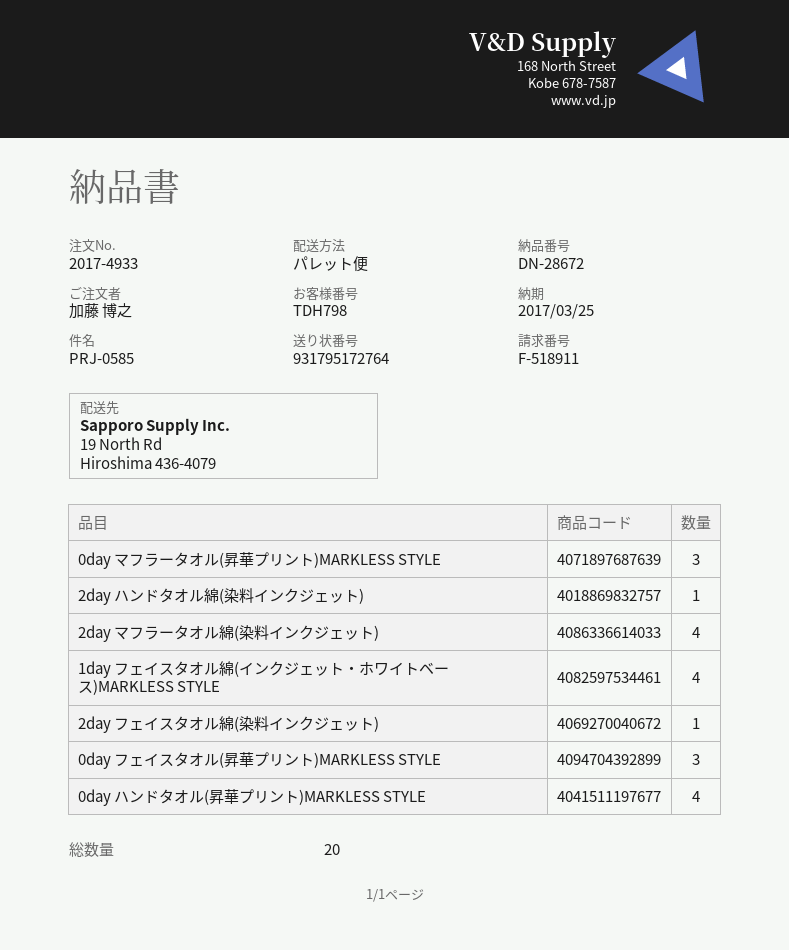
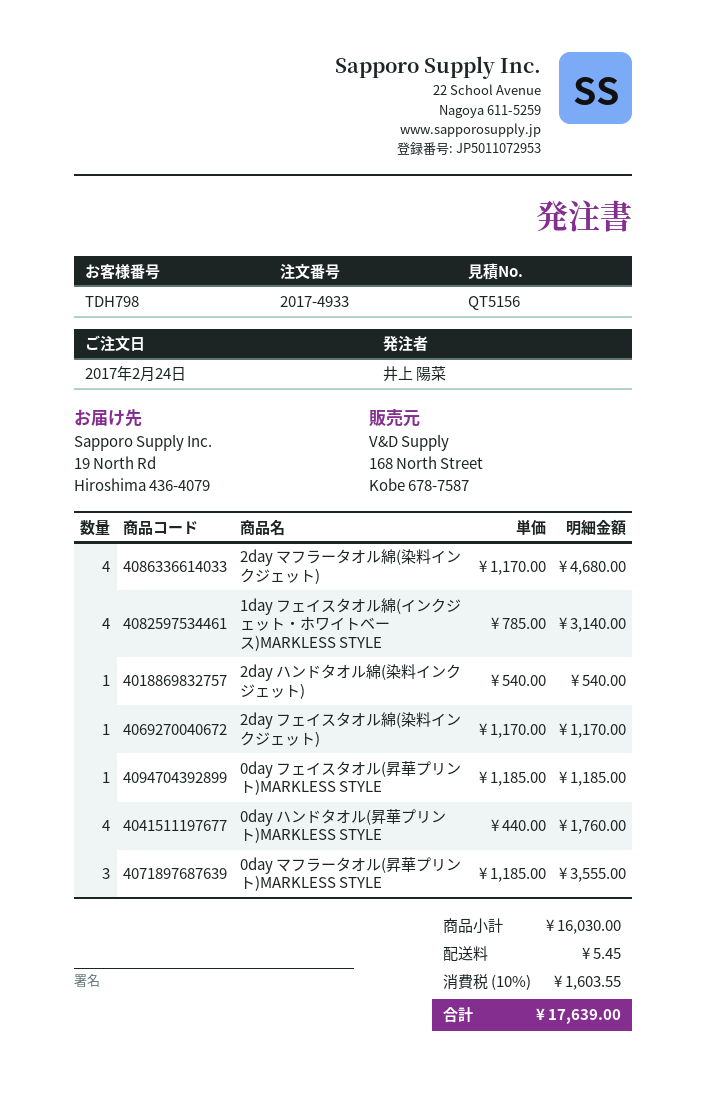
ordered by: 加藤 博之 -> 井上 陽菜
0day フェイスタオル(昇華プリント)MARKLESS STYLE: 3 -> 1

